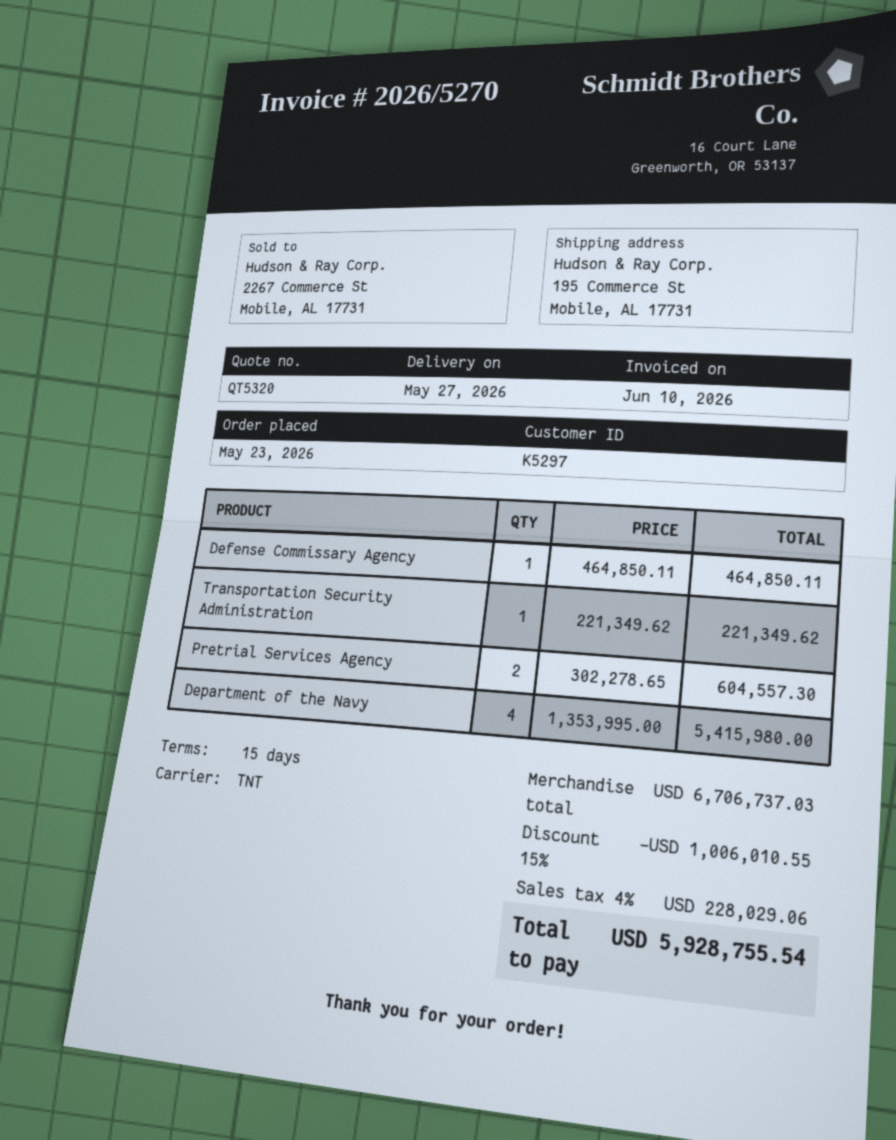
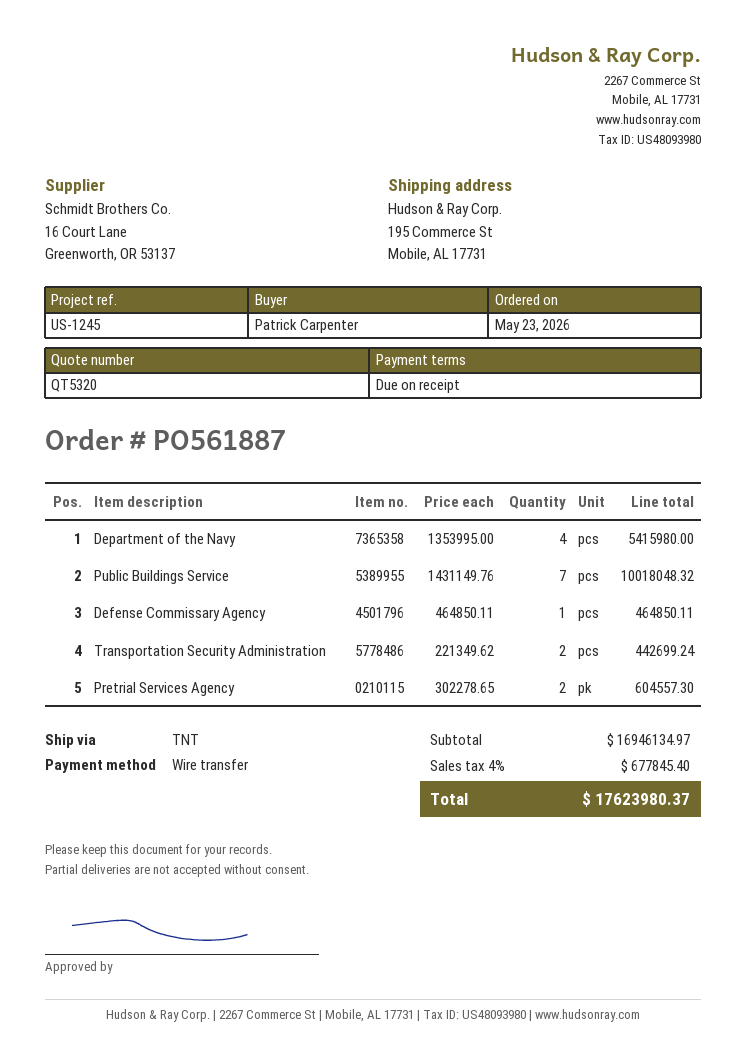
payment terms: 15 days -> on receipt
Transportation Security Administration: 1 x 221349.62 = 221349.62 -> 2 x 221349.62 = 442699.24
Public Buildings Service: none -> 7 x 1431149.76 = 10018048.32
subtotal: 6706737.03 -> 16946134.97
discount: 15% = 1006010.55 -> none
tax: 4% = 228029.06 -> 4% = 677845.40
total: 5928755.54 -> 17623980.37

